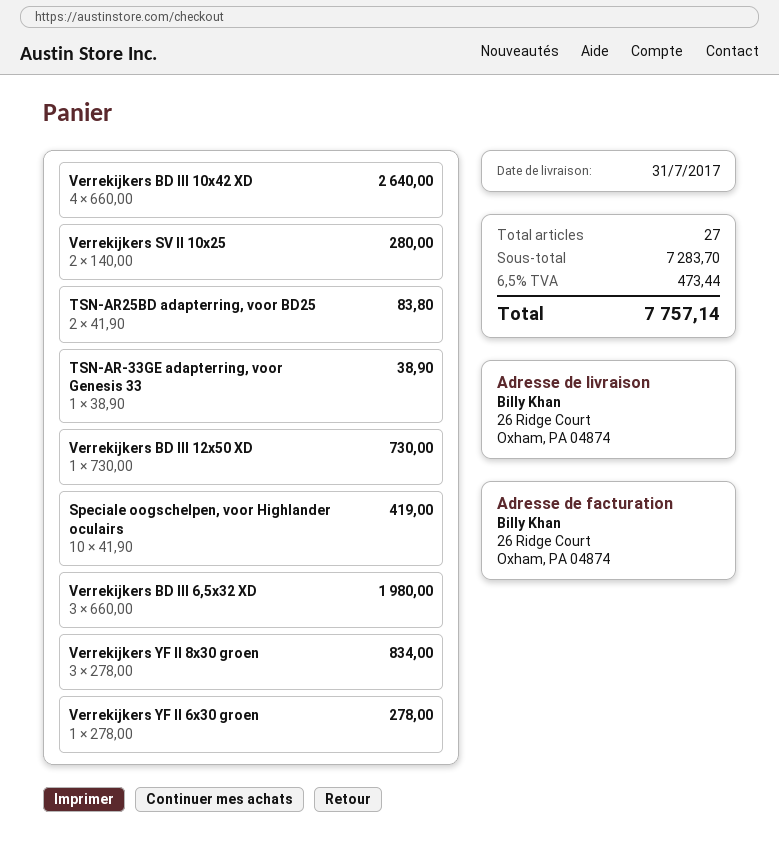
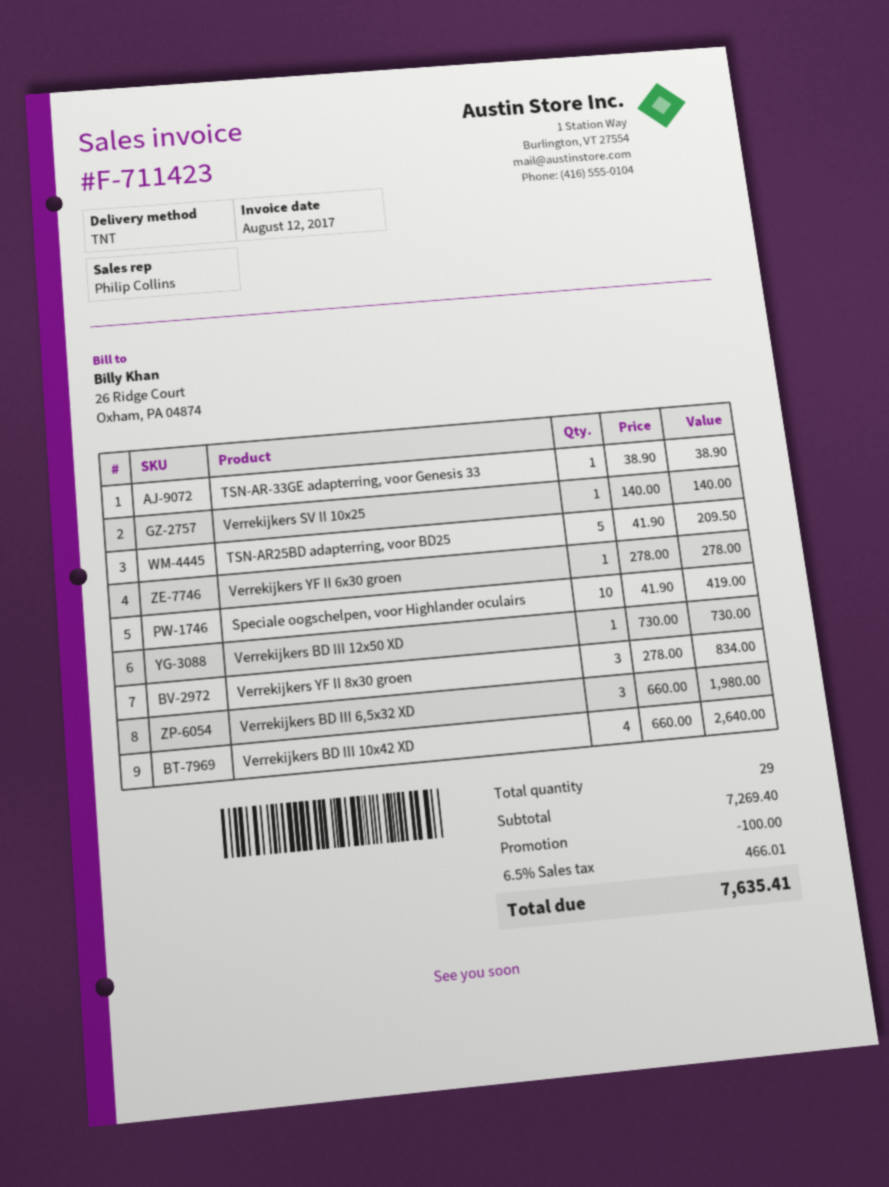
Verrekijkers SV II 10x25: 2 x 140.00 = 280.00 -> 1 x 140.00 = 140.00
TSN-AR25BD adapterring, voor BD25: 2 x 41.90 = 83.80 -> 5 x 41.90 = 209.50
total quantity: 27 -> 29
subtotal: 7283.70 -> 7269.40
discount: none -> 100.00
tax: 6.5% = 473.44 -> 6.5% = 466.01
total: 7757.14 -> 7635.41

